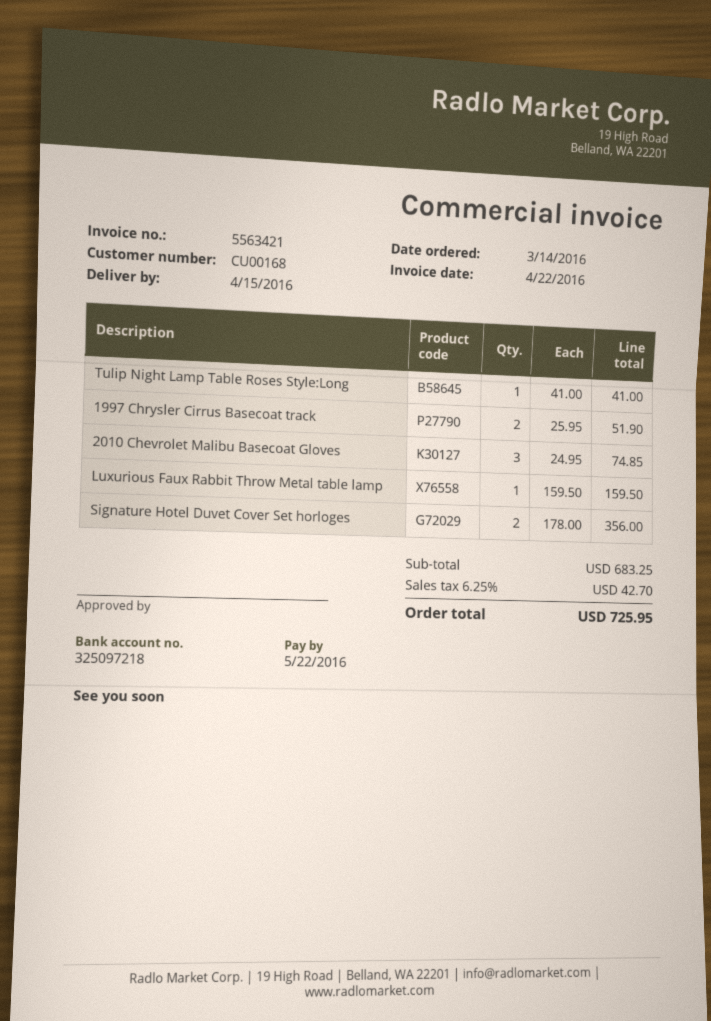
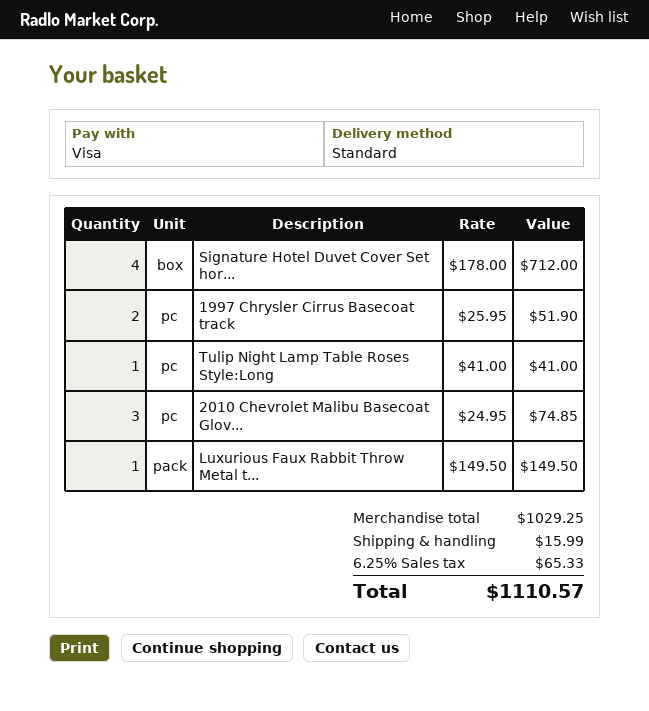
Luxurious Faux Rabbit Throw Metal table lamp: 1 x 159.50 = 159.50 -> 1 x 149.50 = 149.50
Signature Hotel Duvet Cover Set horloges: 2 x 178.00 = 356.00 -> 4 x 178.00 = 712.00
subtotal: 683.25 -> 1029.25
shipping: none -> 15.99
tax: 6.25% = 42.70 -> 6.25% = 65.33
total: 725.95 -> 1110.57

